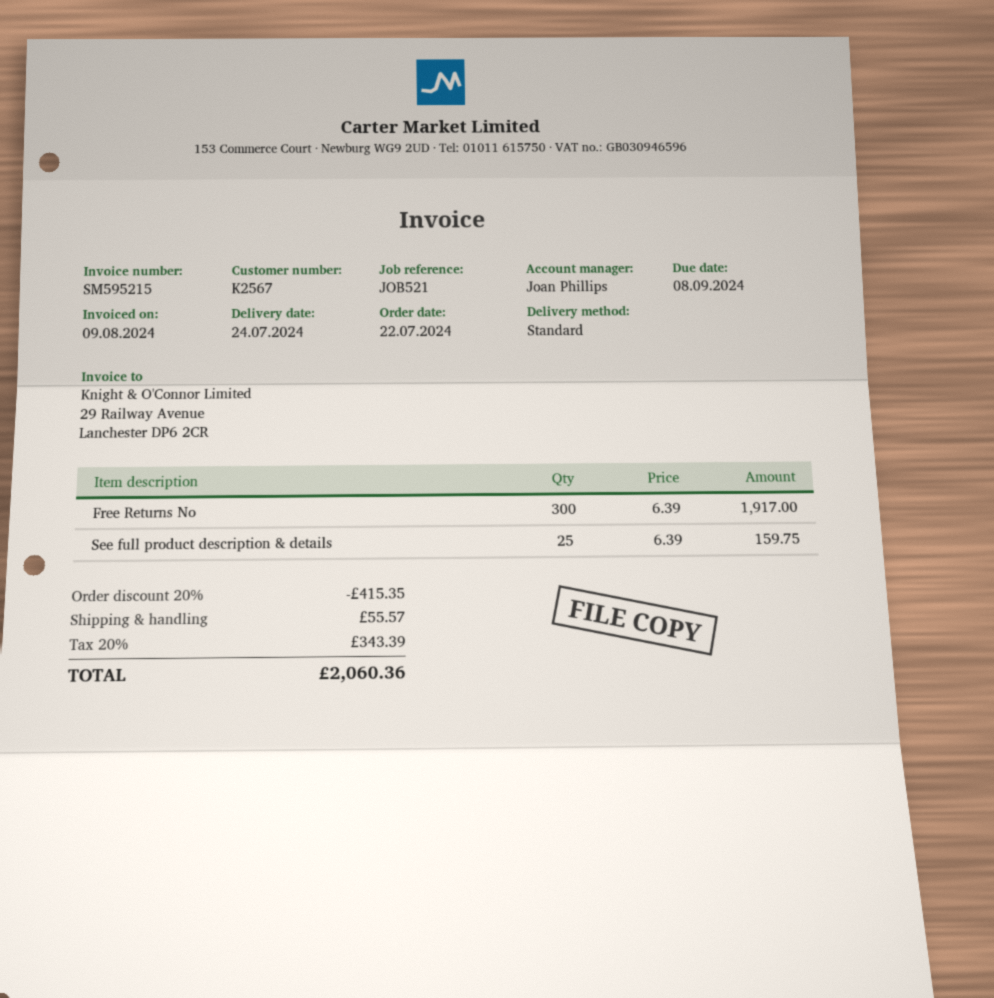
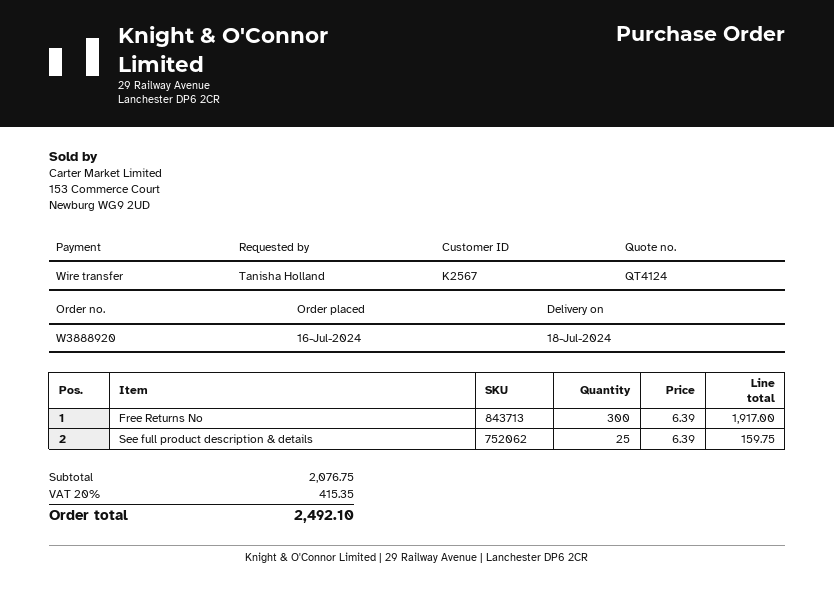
order date: 2024-07-22 -> 2024-07-16
delivery date: 2024-07-24 -> 2024-07-18
discount: 20% = 415.35 -> none
shipping: 55.57 -> none
tax: 20% = 343.39 -> 20% = 415.35
total: 2060.36 -> 2492.10

